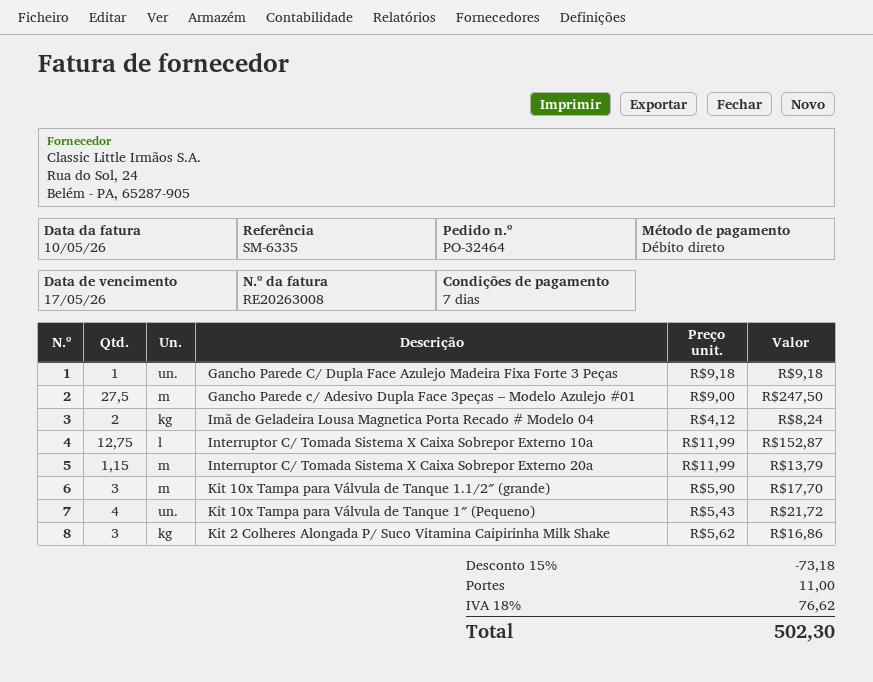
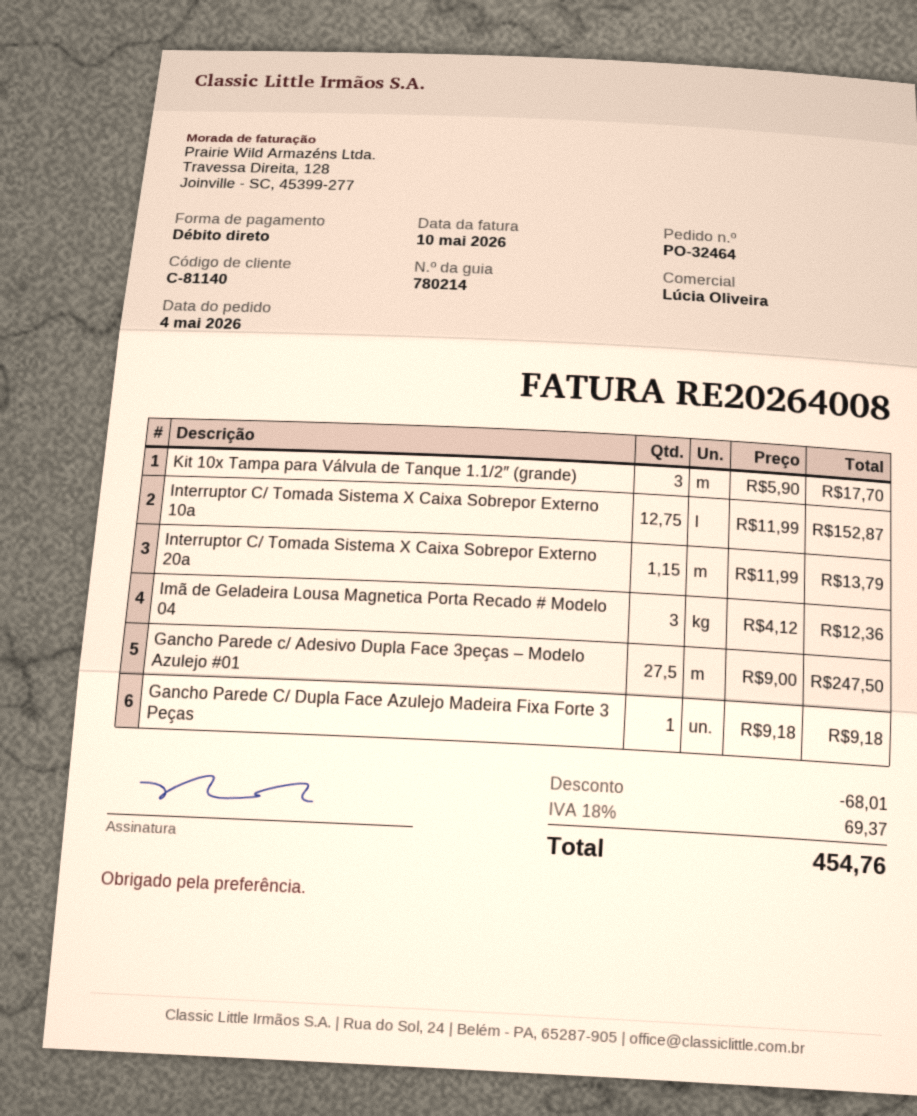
invoice number: RE20263008 -> RE20264008
Imã de Geladeira Lousa Magnetica Porta Recado # Modelo 04: 2 x 4.12 = 8.24 -> 3 x 4.12 = 12.36
Kit 10x Tampa para Válvula de Tanque 1″ (Pequeno): 4 x 5.43 = 21.72 -> none
Kit 2 Colheres Alongada P/ Suco Vitamina Caipirinha Milk Shake: 3 x 5.62 = 16.86 -> none
discount: 73.18 -> 68.01
shipping: 11.00 -> none
tax: 18% = 76.62 -> 18% = 69.37
total: 502.30 -> 454.76

